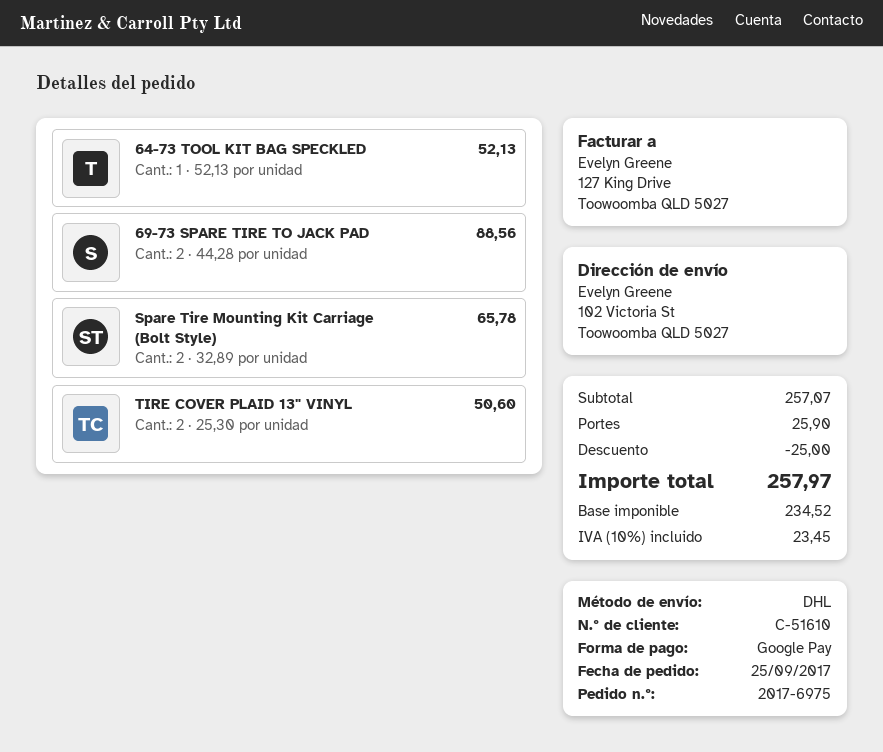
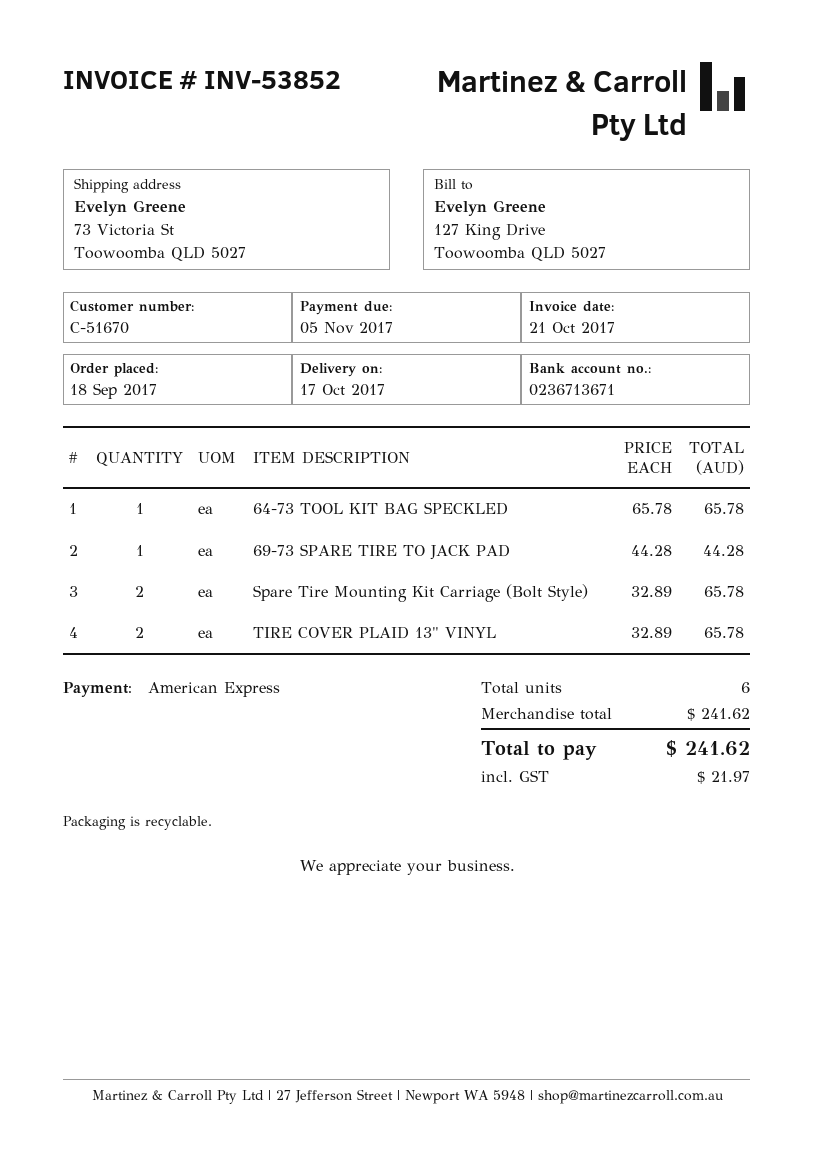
order date: 2017-09-25 -> 2017-09-18
customer number: C-51610 -> C-51670
payment method: Google Pay -> American Express
ship to: 102 Victoria St, Toowoomba QLD 5027 -> 73 Victoria St, Toowoomba QLD 5027
64-73 TOOL KIT BAG SPECKLED: 1 x 52.13 = 52.13 -> 1 x 65.78 = 65.78
69-73 SPARE TIRE TO JACK PAD: 2 x 44.28 = 88.56 -> 1 x 44.28 = 44.28
TIRE COVER PLAID 13" VINYL: 2 x 25.30 = 50.60 -> 2 x 32.89 = 65.78
subtotal: 257.07 -> 241.62
discount: 25.00 -> none
shipping: 25.90 -> none
tax: 23.45 -> 21.97
total: 257.97 -> 241.62

